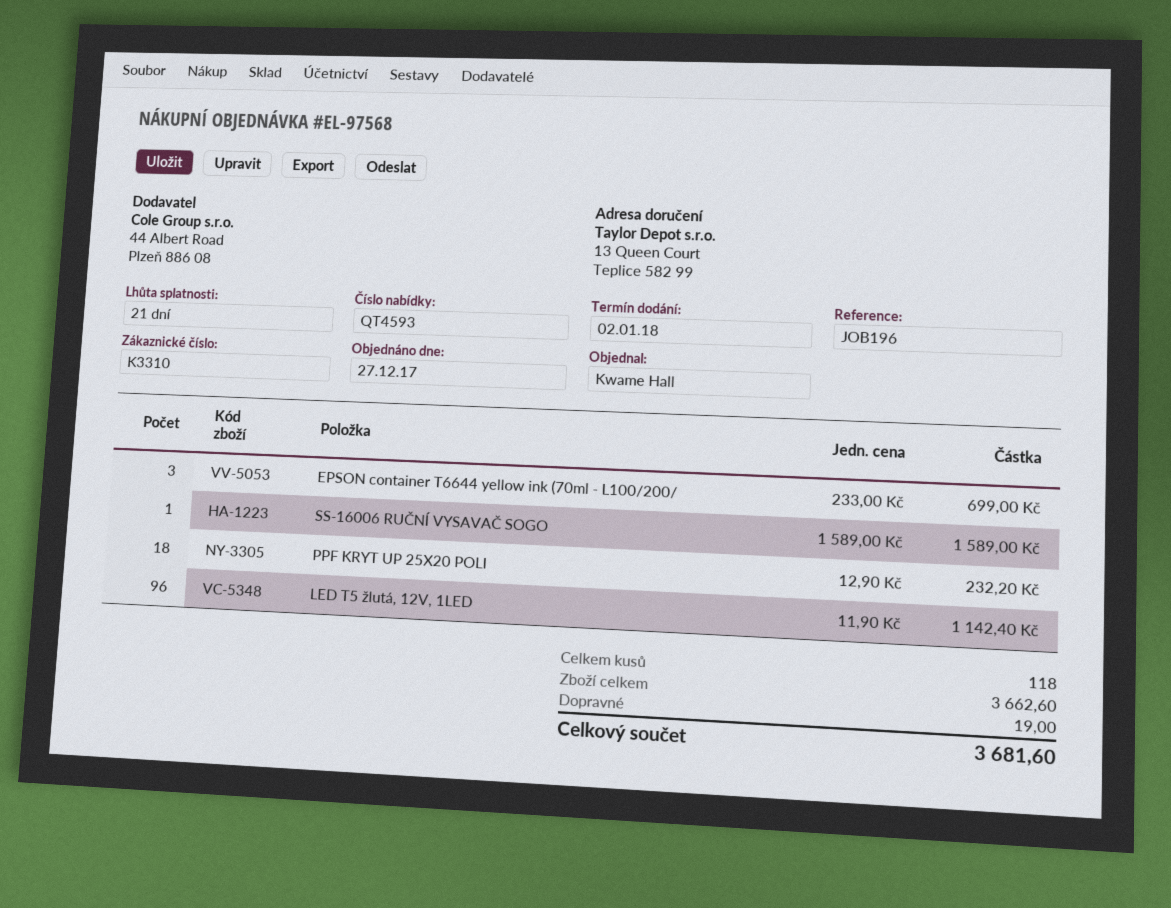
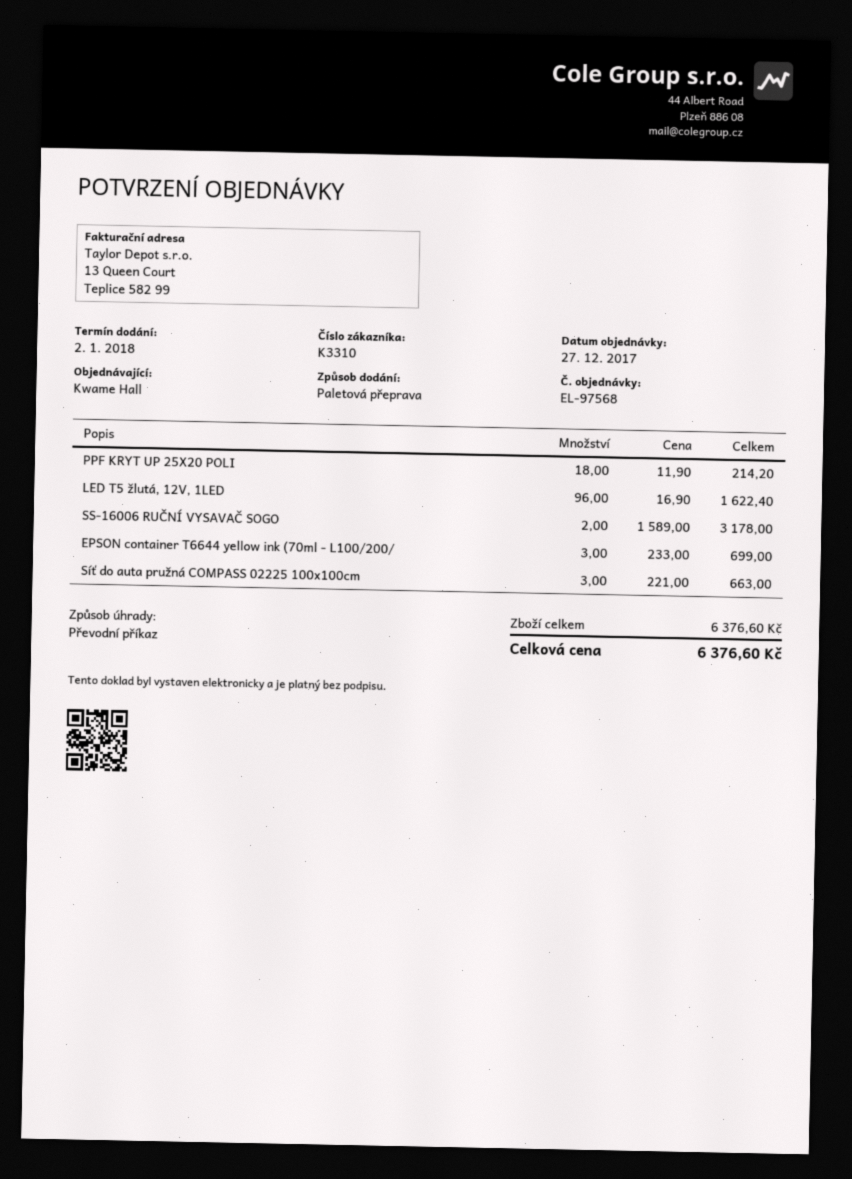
SS-16006 RUČNÍ VYSAVAČ SOGO: 1 x 1589.00 = 1589.00 -> 2 x 1589.00 = 3178.00
PPF KRYT UP 25X20 POLI: 18 x 12.90 = 232.20 -> 18 x 11.90 = 214.20
LED T5 žlutá, 12V, 1LED: 96 x 11.90 = 1142.40 -> 96 x 16.90 = 1622.40
Síť do auta pružná COMPASS 02225 100x100cm: none -> 3 x 221.00 = 663.00
subtotal: 3662.60 -> 6376.60
shipping: 19.00 -> none
total: 3681.60 -> 6376.60

